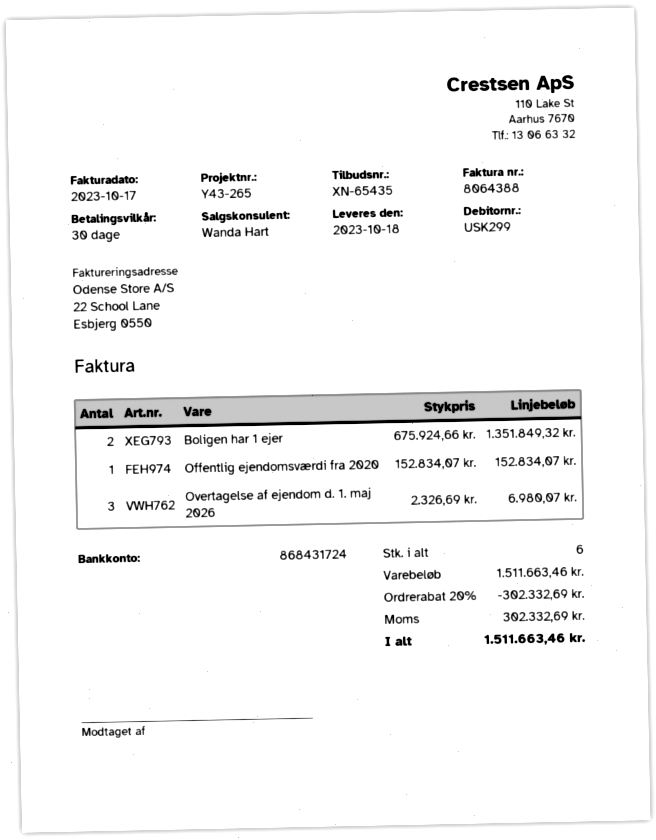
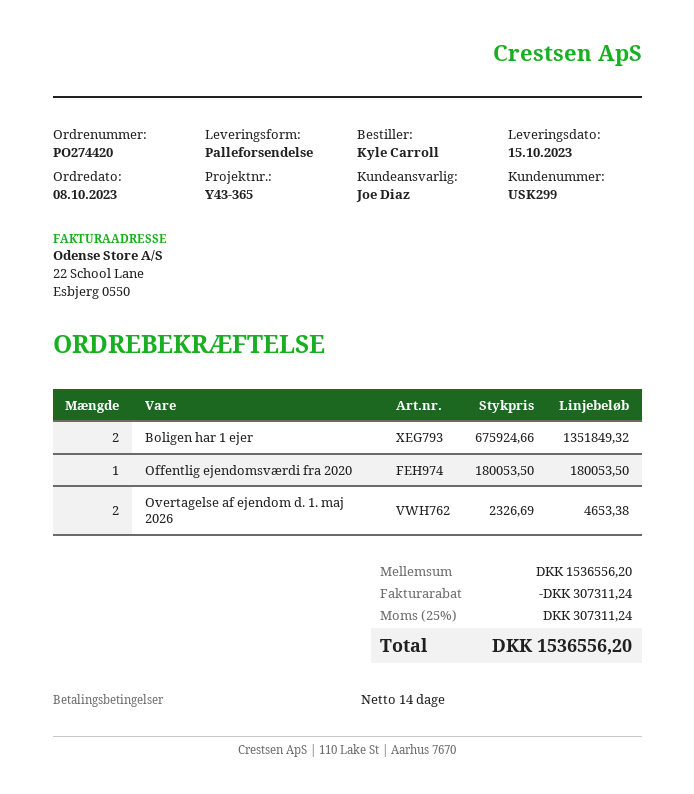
delivery date: 2023-10-18 -> 2023-10-15
payment terms: 30 days -> 14 days
reference: Y43-265 -> Y43-365
sales rep: Wanda Hart -> Joe Diaz
Offentlig ejendomsværdi fra 2020: 1 x 152834.07 = 152834.07 -> 1 x 180053.50 = 180053.50
Overtagelse af ejendom d. 1. maj 2026: 3 x 2326.69 = 6980.07 -> 2 x 2326.69 = 4653.38
subtotal: 1511663.46 -> 1536556.20
discount: 302332.69 -> 307311.24
tax: 302332.69 -> 307311.24
total: 1511663.46 -> 1536556.20

